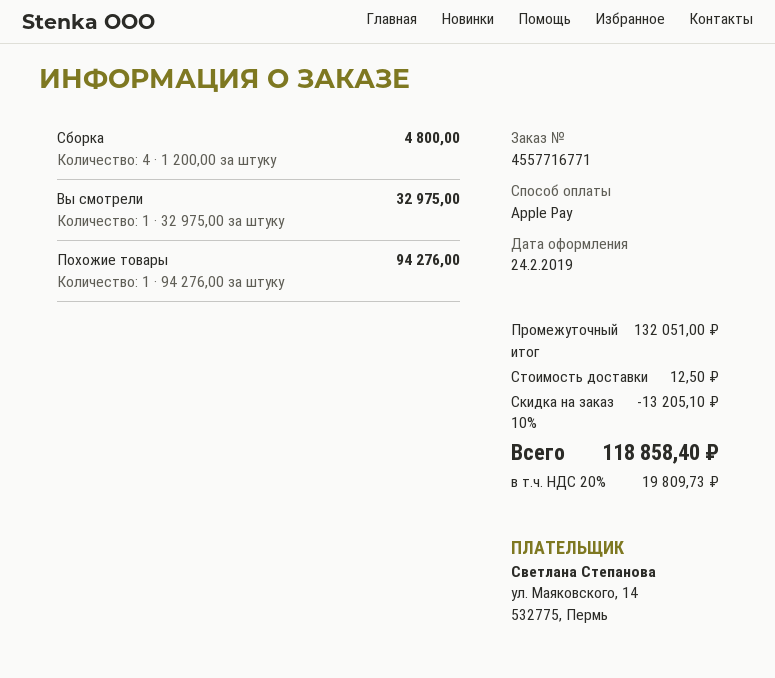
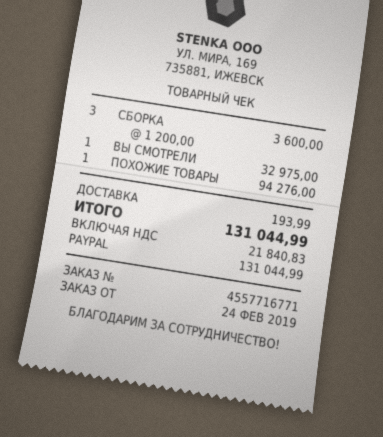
payment method: Apple Pay -> PayPal
Сборка: 4 x 1200.00 = 4800.00 -> 3 x 1200.00 = 3600.00
discount: 10% = 13205.10 -> none
shipping: 12.50 -> 193.99
tax: 19809.73 -> 21840.83
total: 118858.40 -> 131044.99

